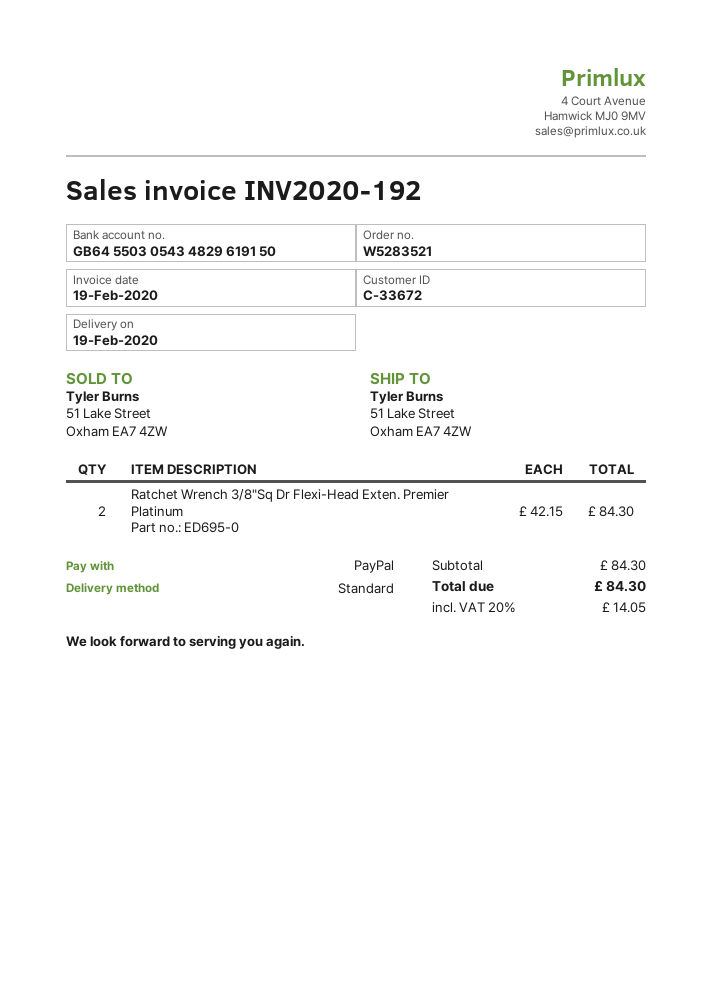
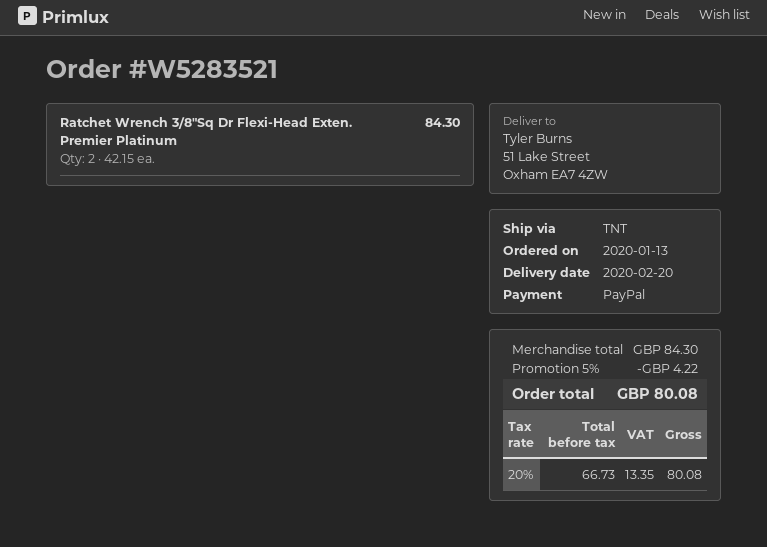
delivery date: 2020-02-19 -> 2020-02-20
shipping method: standard -> TNT
discount: none -> 5% = 4.22
tax: 20% = 14.05 -> 20% = 13.35
total: 84.30 -> 80.08

